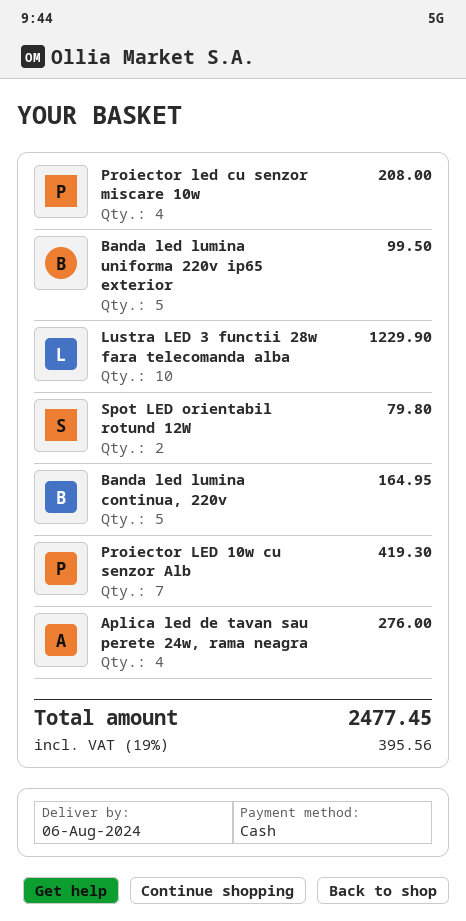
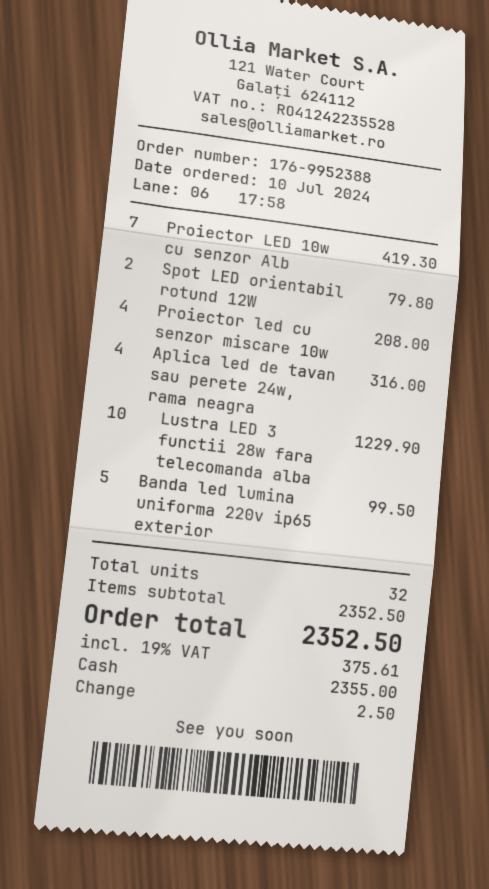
Banda led lumina continua, 220v: 5 for 164.95 -> none
Aplica led de tavan sau perete 24w, rama neagra: 4 for 276.00 -> 4 for 316.00
tax: 19% = 395.56 -> 19% = 375.61
total: 2477.45 -> 2352.50

